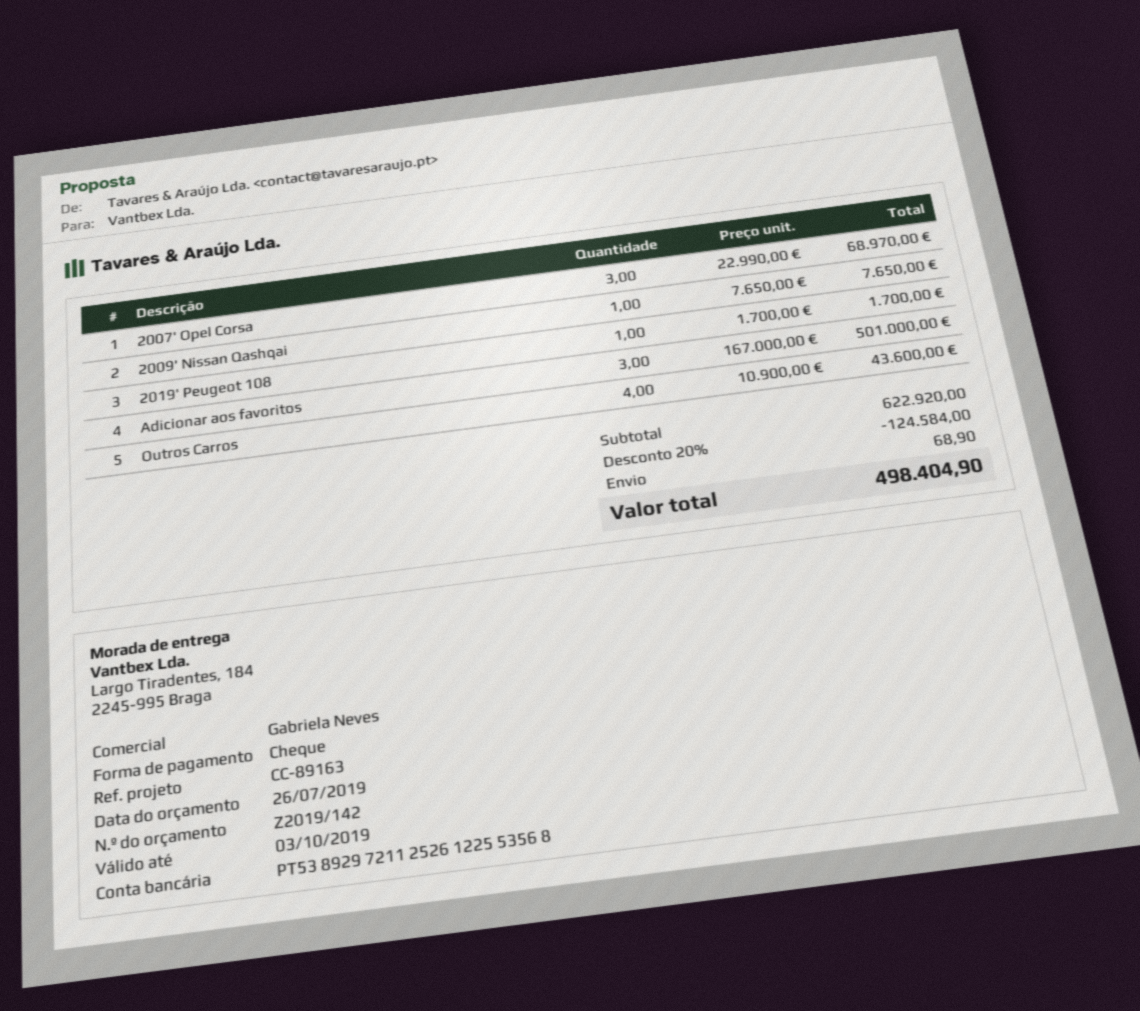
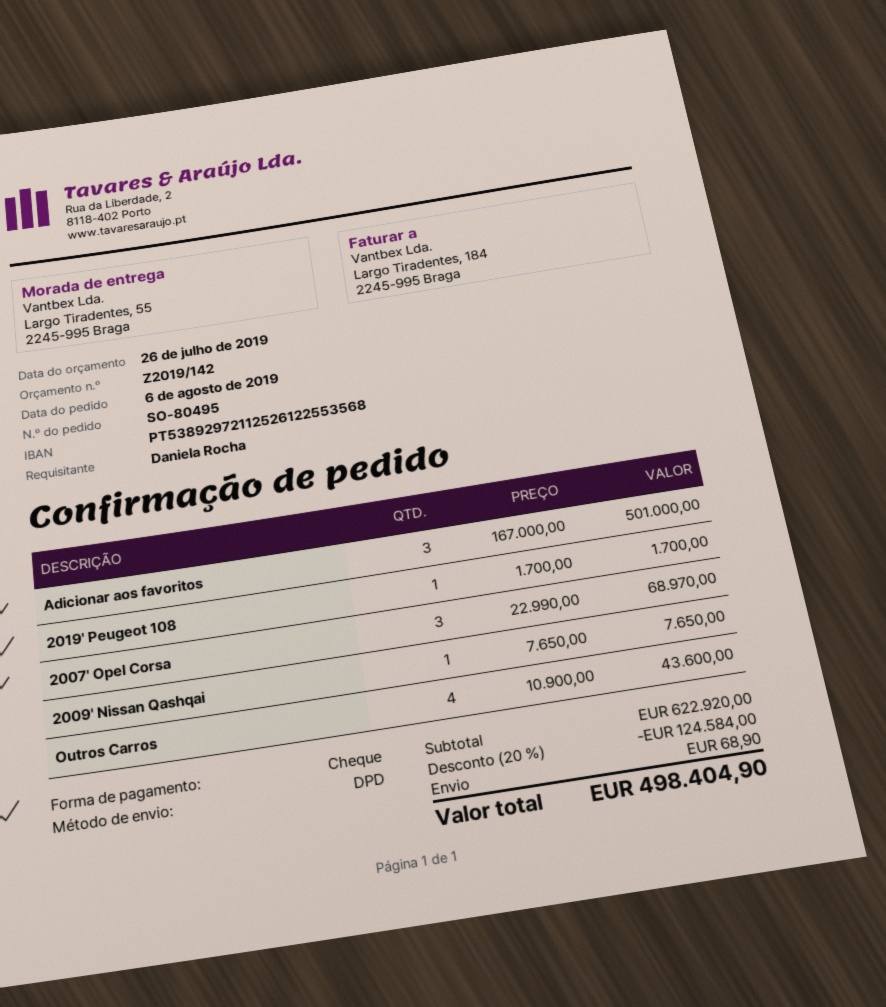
ship to: Largo Tiradentes, 184, 2245-995 Braga -> Largo Tiradentes, 55, 2245-995 Braga

